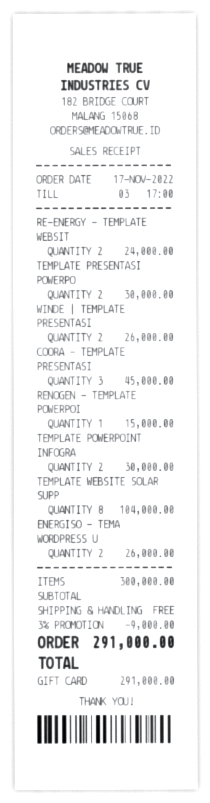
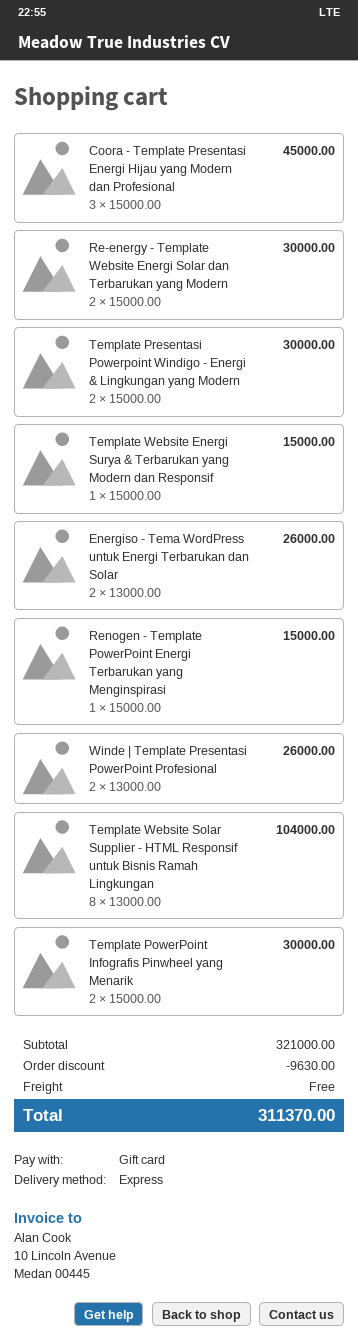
RE-ENERGY - TEMPLATE WEBSIT: 2 for 24000.00 -> 2 for 30000.00
Template Website Energi Surya & Terbarukan yang Modern dan Responsif: none -> 1 for 15000.00
subtotal: 300000.00 -> 321000.00
discount: 9000.00 -> 9630.00
total: 291000.00 -> 311370.00

